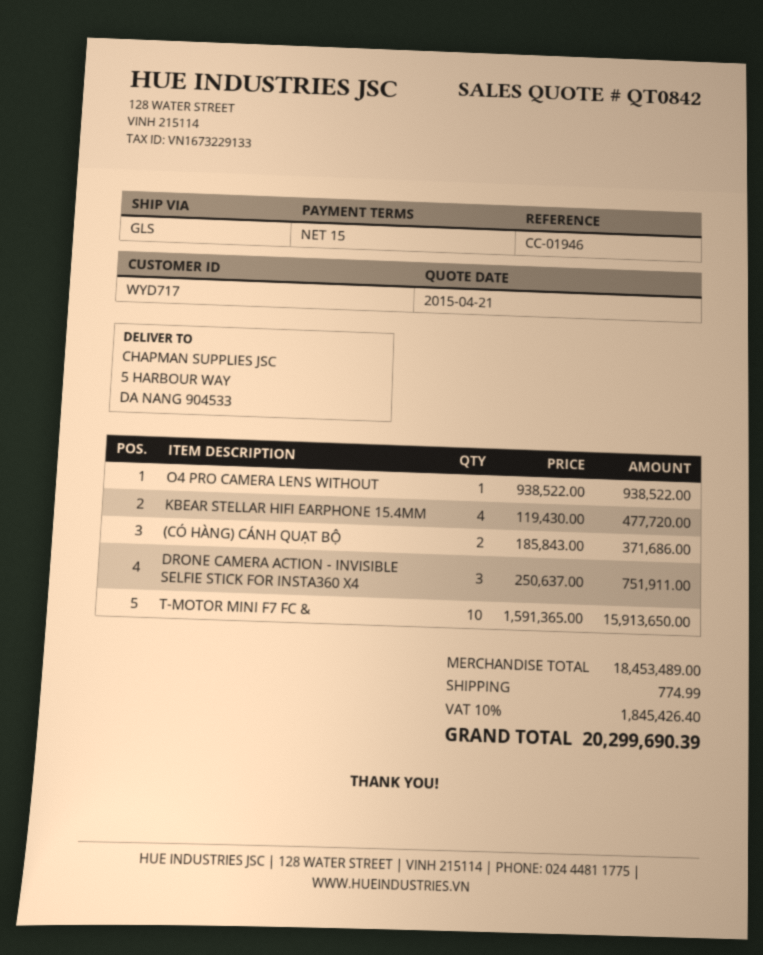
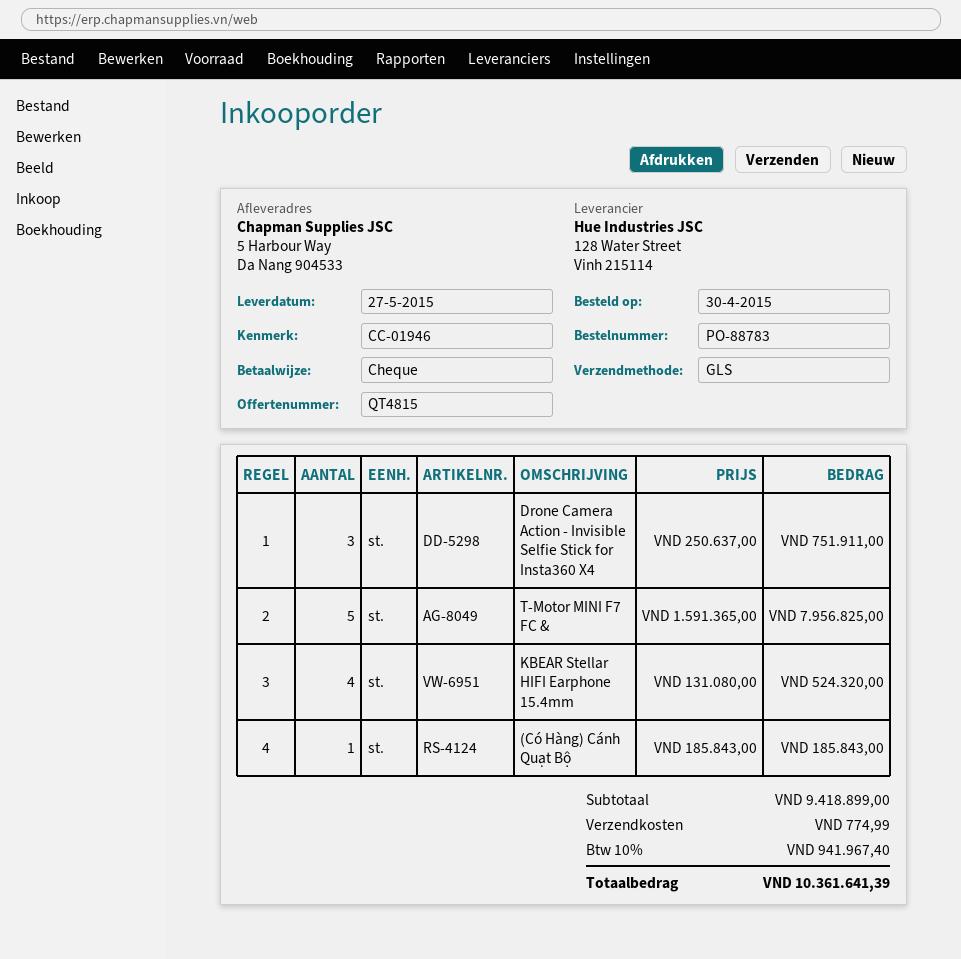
quote number: QT0842 -> QT4815
O4 PRO CAMERA LENS WITHOUT: 1 x 938522.00 = 938522.00 -> none
KBEAR STELLAR HIFI EARPHONE 15.4MM: 4 x 119430.00 = 477720.00 -> 4 x 131080.00 = 524320.00
(CÓ HÀNG) CÁNH QUẠT BỘ: 2 x 185843.00 = 371686.00 -> 1 x 185843.00 = 185843.00
T-MOTOR MINI F7 FC &: 10 x 1591365.00 = 15913650.00 -> 5 x 1591365.00 = 7956825.00
subtotal: 18453489.00 -> 9418899.00
tax: 10% = 1845426.40 -> 10% = 941967.40
total: 20299690.39 -> 10361641.39

